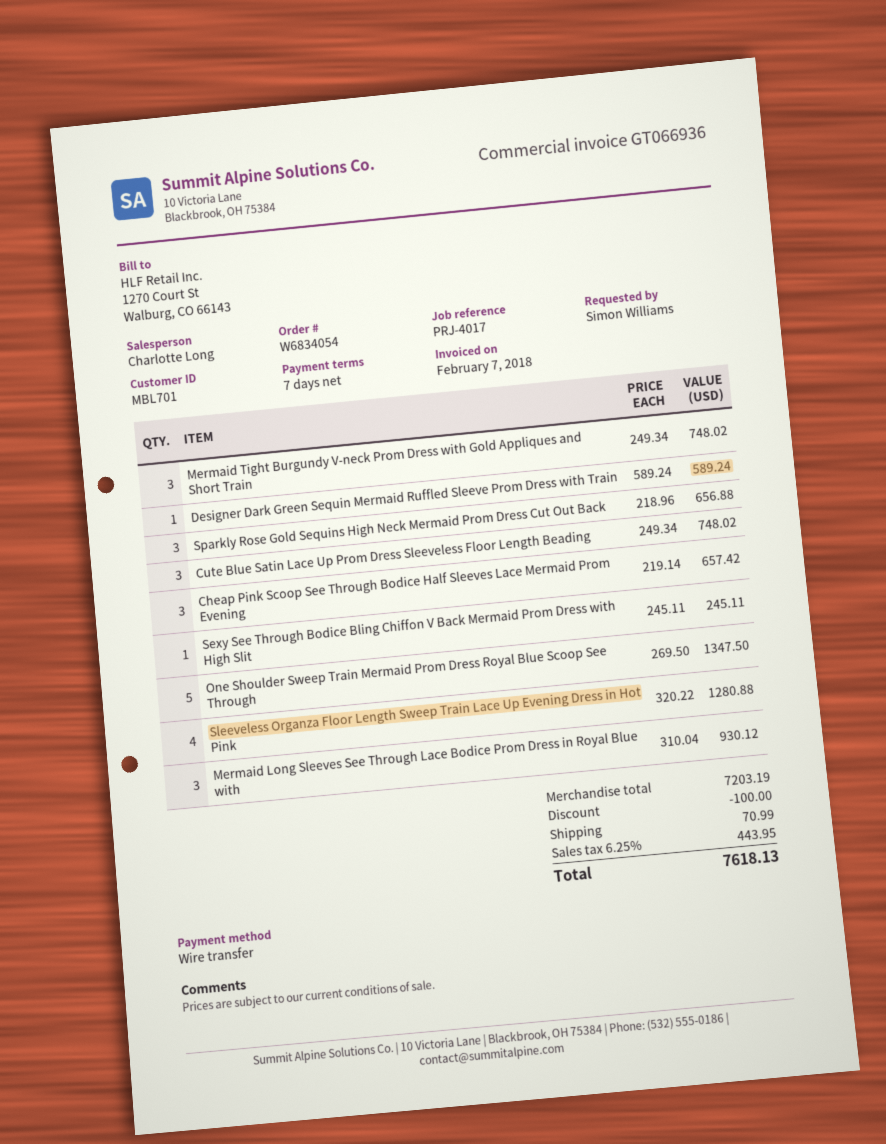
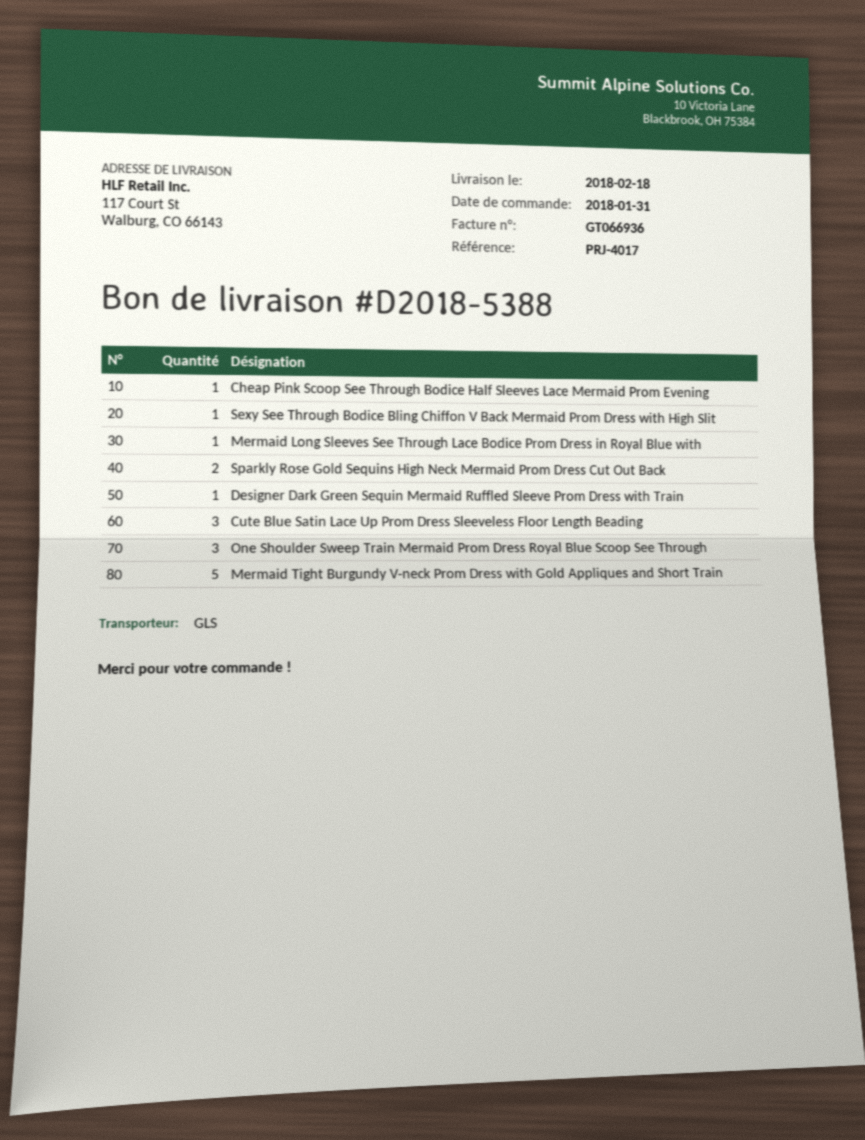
Mermaid Tight Burgundy V-neck Prom Dress with Gold Appliques and Short Train: 3 -> 5
Sparkly Rose Gold Sequins High Neck Mermaid Prom Dress Cut Out Back: 3 -> 2
Cheap Pink Scoop See Through Bodice Half Sleeves Lace Mermaid Prom Evening: 3 -> 1
One Shoulder Sweep Train Mermaid Prom Dress Royal Blue Scoop See Through: 5 -> 3
Sleeveless Organza Floor Length Sweep Train Lace Up Evening Dress in Hot Pink: 4 -> none
Mermaid Long Sleeves See Through Lace Bodice Prom Dress in Royal Blue with: 3 -> 1

